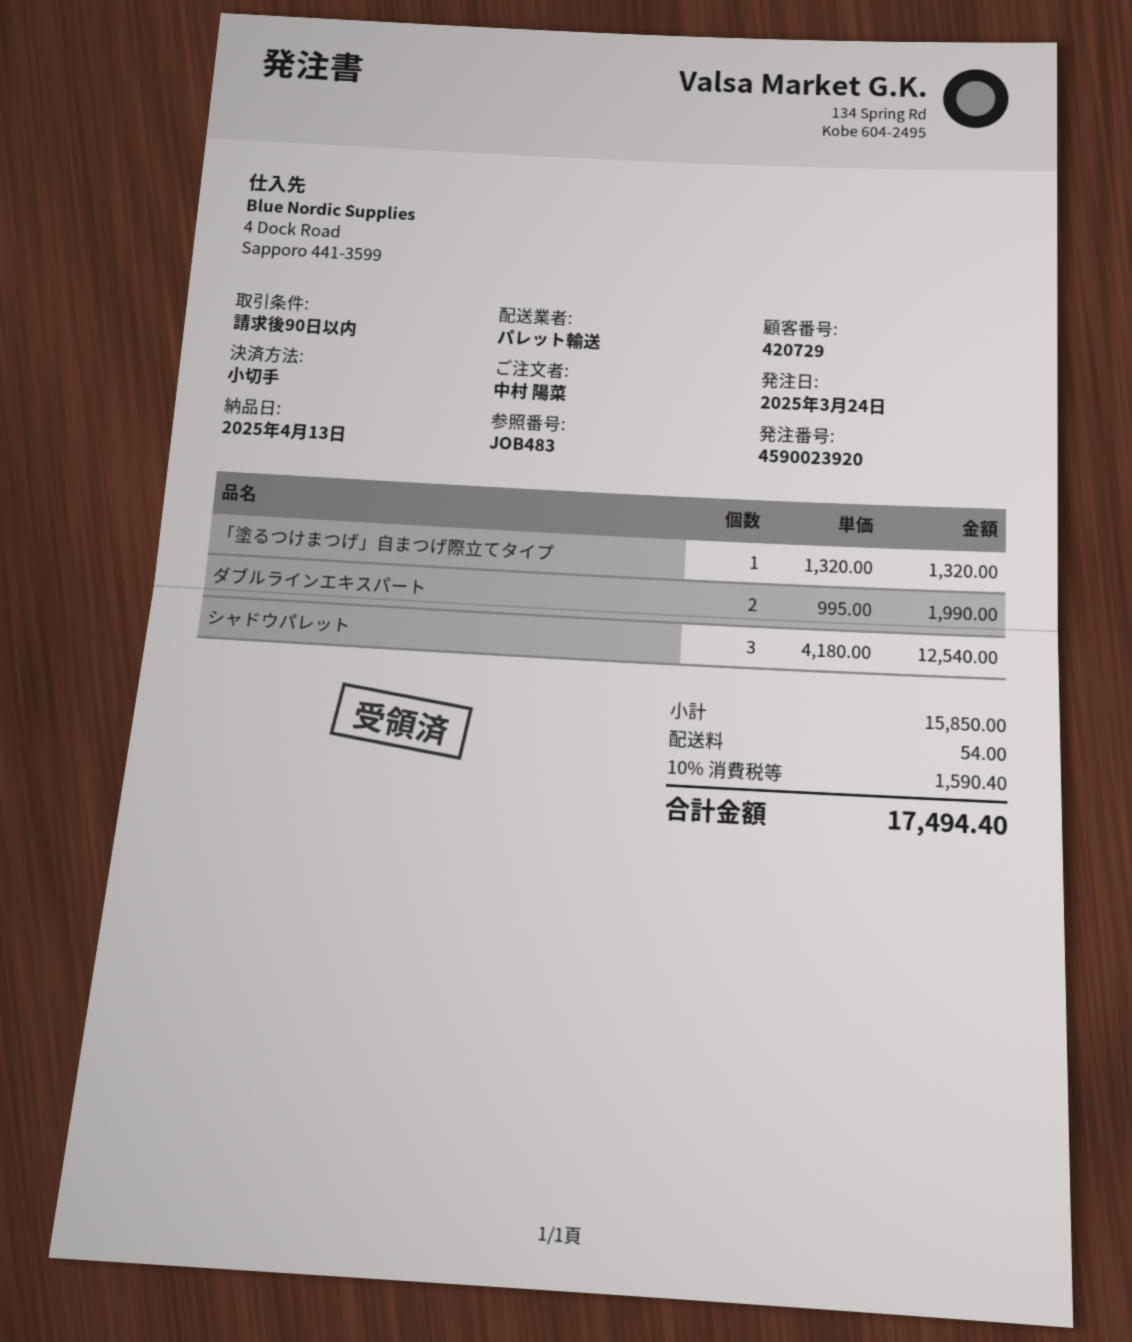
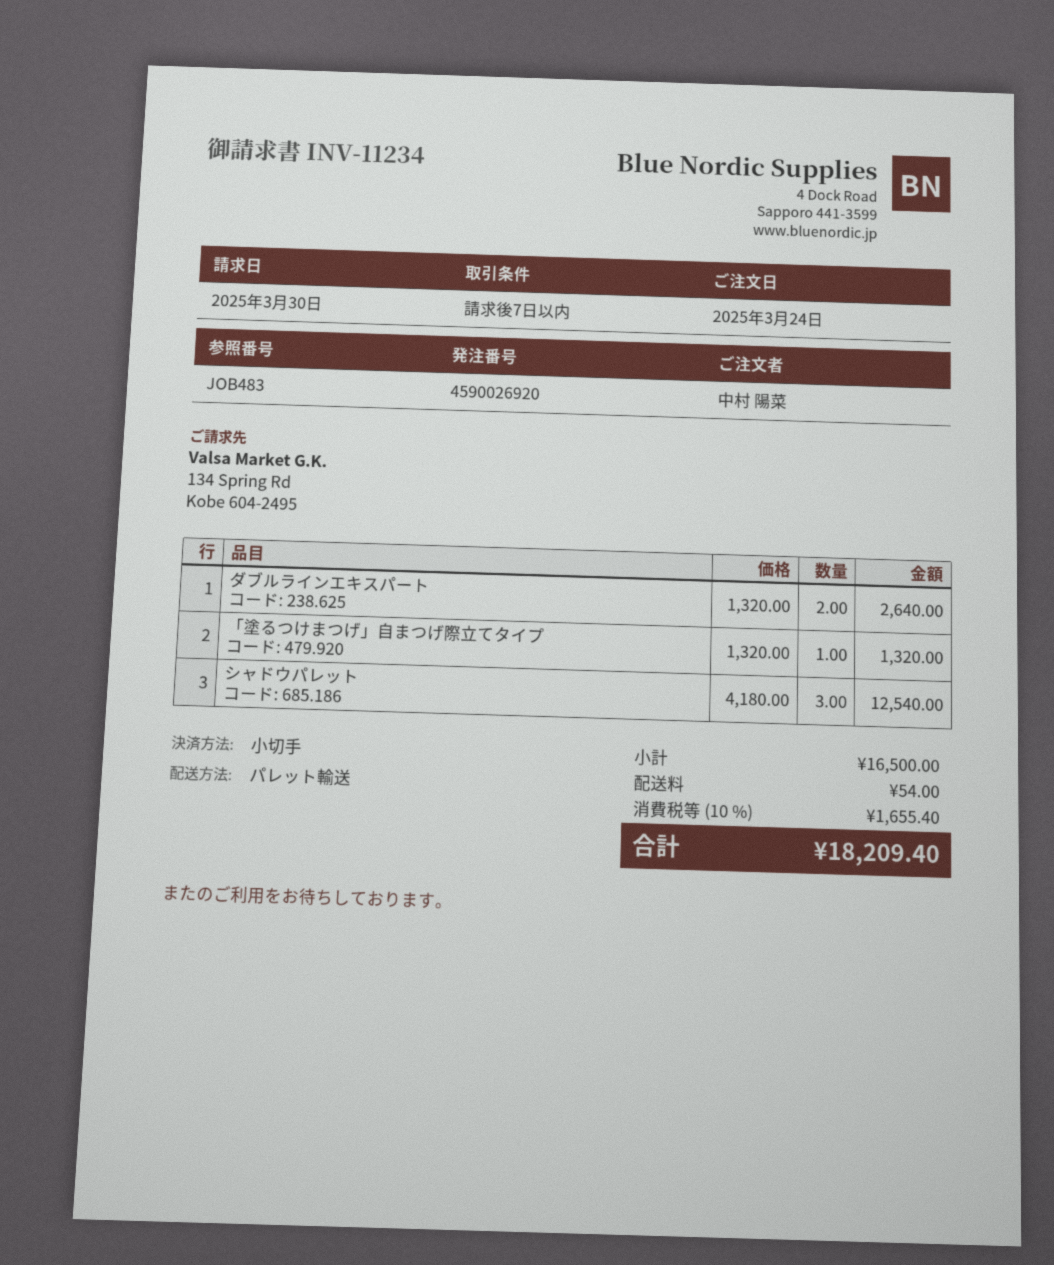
order number: 4590023920 -> 4590026920
payment terms: 90 days -> 7 days
ダブルラインエキスパート: 2 x 995.00 = 1990.00 -> 2 x 1320.00 = 2640.00
subtotal: 15850.00 -> 16500.00
tax: 10% = 1590.40 -> 10% = 1655.40
total: 17494.40 -> 18209.40

